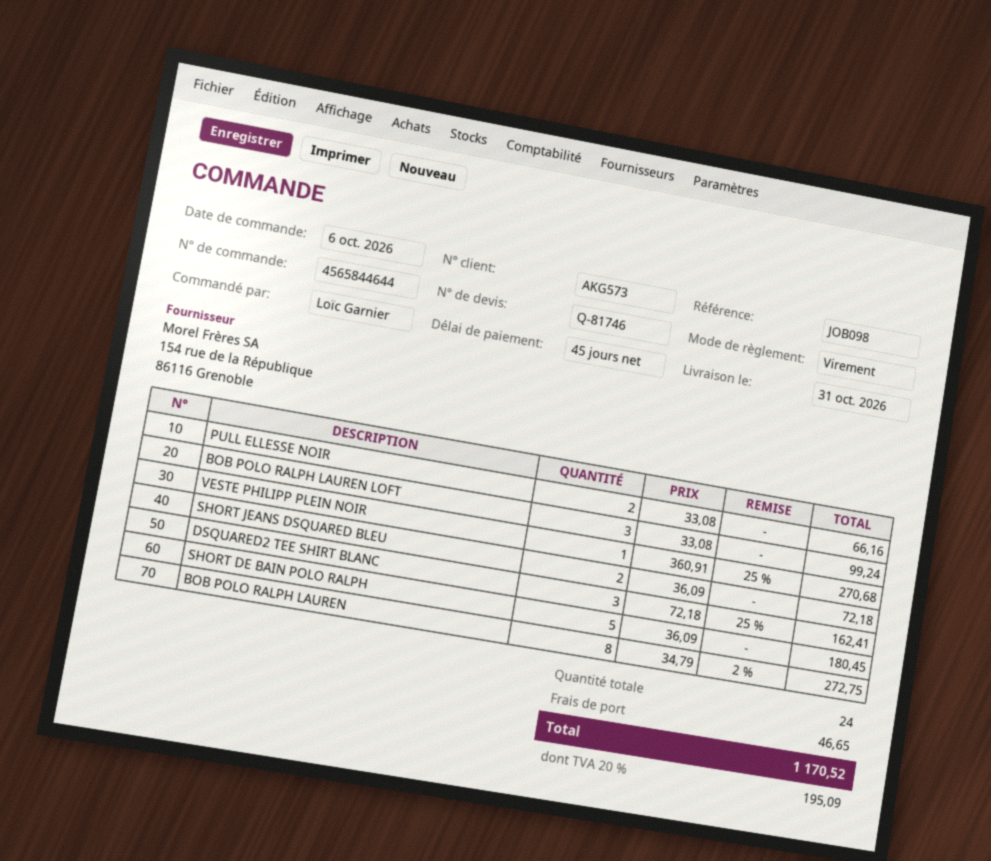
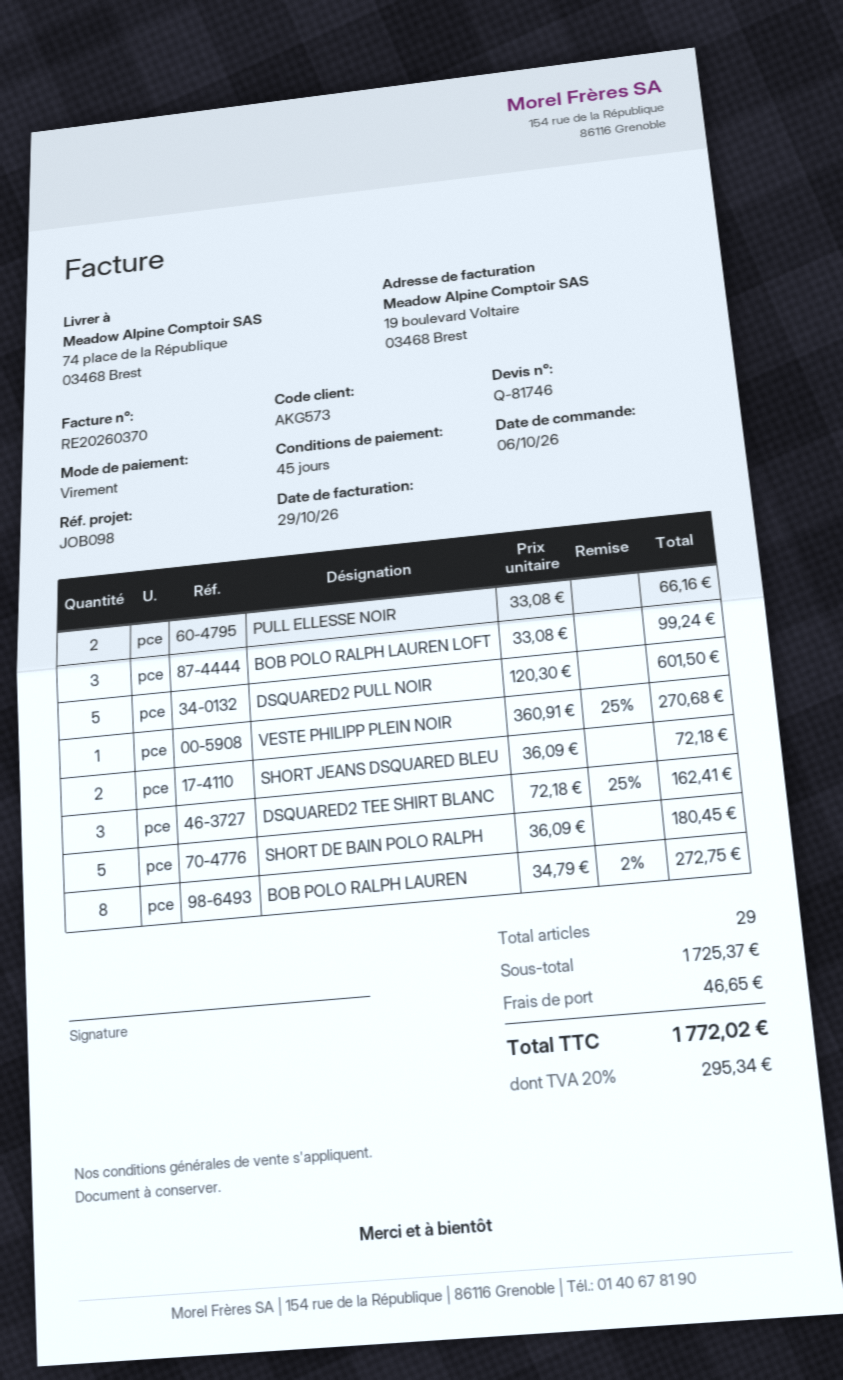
DSQUARED2 PULL NOIR: none -> 5 x 120.30 = 601.50
total quantity: 24 -> 29
tax: 20% = 195.09 -> 20% = 295.34
total: 1170.52 -> 1772.02

